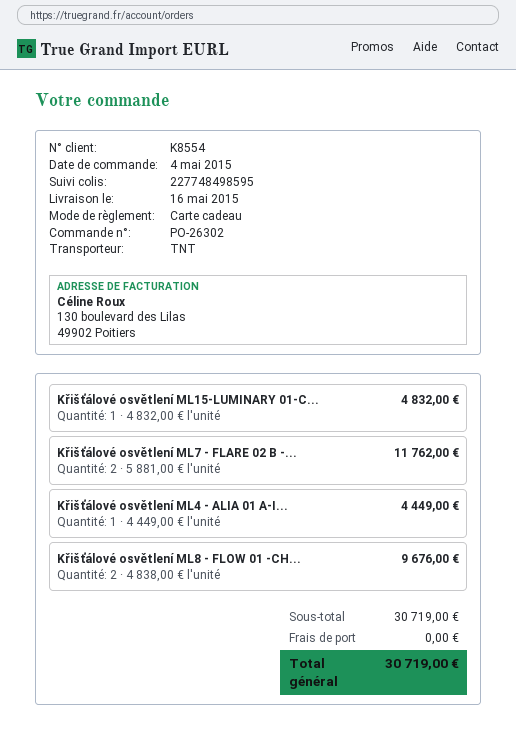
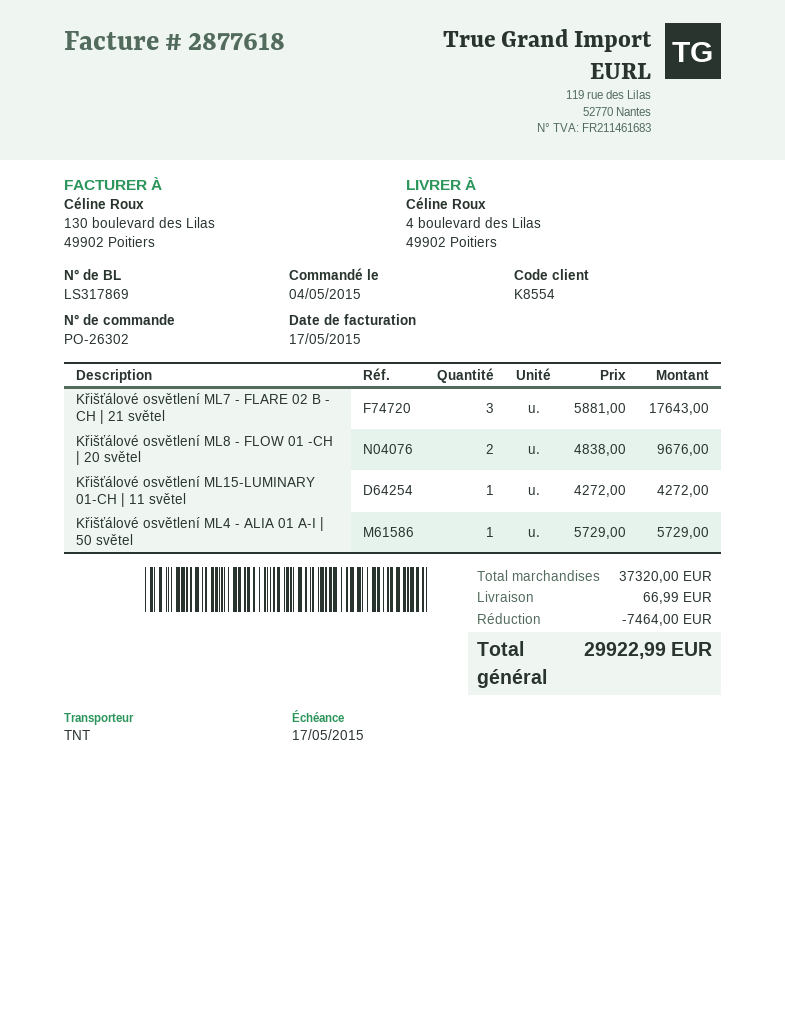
Křišťálové osvětlení ML15-LUMINARY 01-C...: 1 x 4832.00 = 4832.00 -> 1 x 4272.00 = 4272.00
Křišťálové osvětlení ML7 - FLARE 02 B -...: 2 x 5881.00 = 11762.00 -> 3 x 5881.00 = 17643.00
Křišťálové osvětlení ML4 - ALIA 01 A-I...: 1 x 4449.00 = 4449.00 -> 1 x 5729.00 = 5729.00
subtotal: 30719.00 -> 37320.00
discount: none -> 7464.00
shipping: 0.00 -> 66.99
total: 30719.00 -> 29922.99

